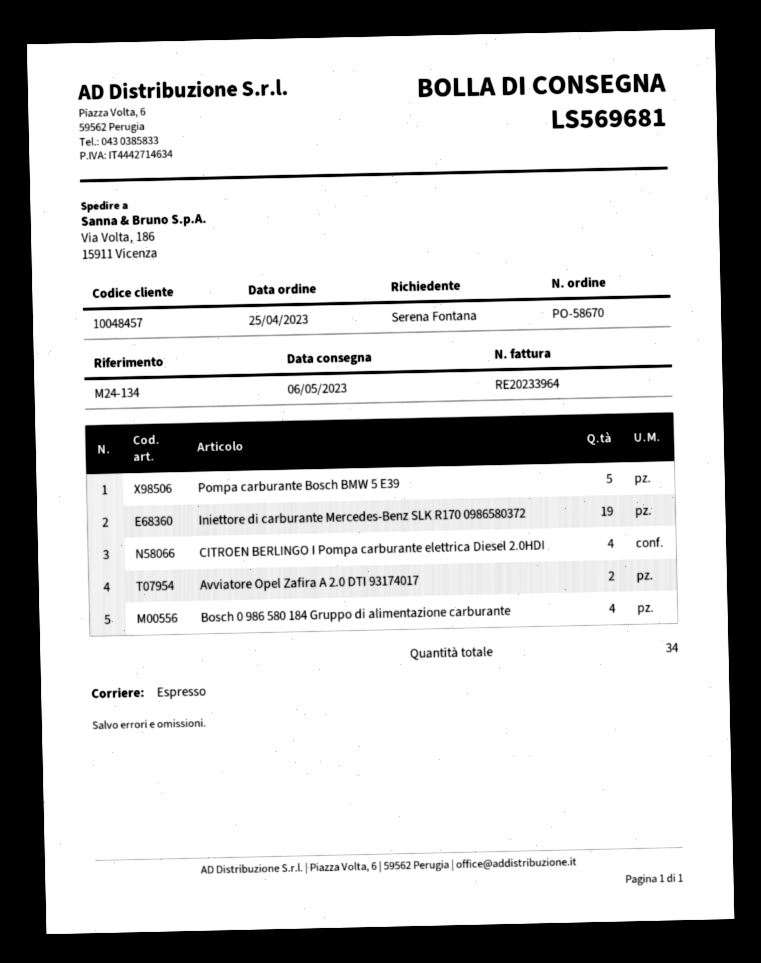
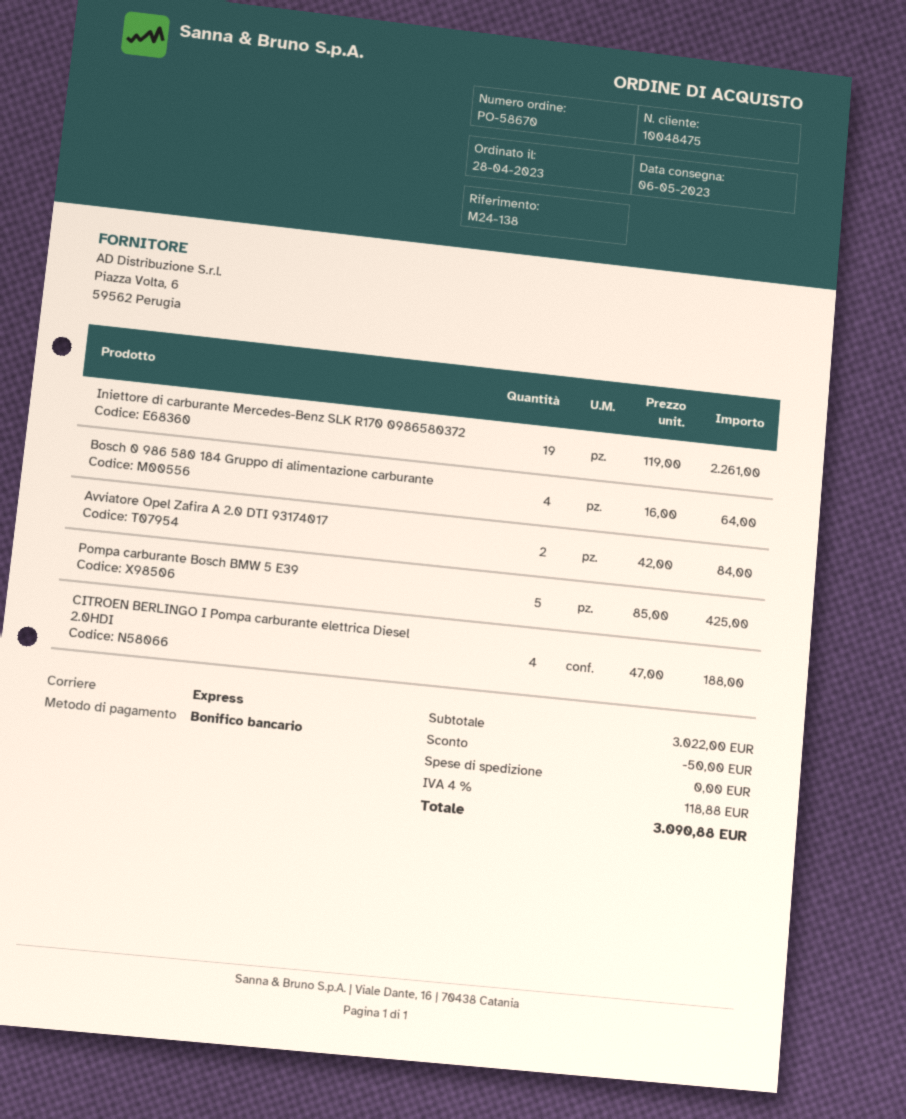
order date: 2023-04-25 -> 2023-04-28
customer number: 10048457 -> 10048475
reference: M24-134 -> M24-138

